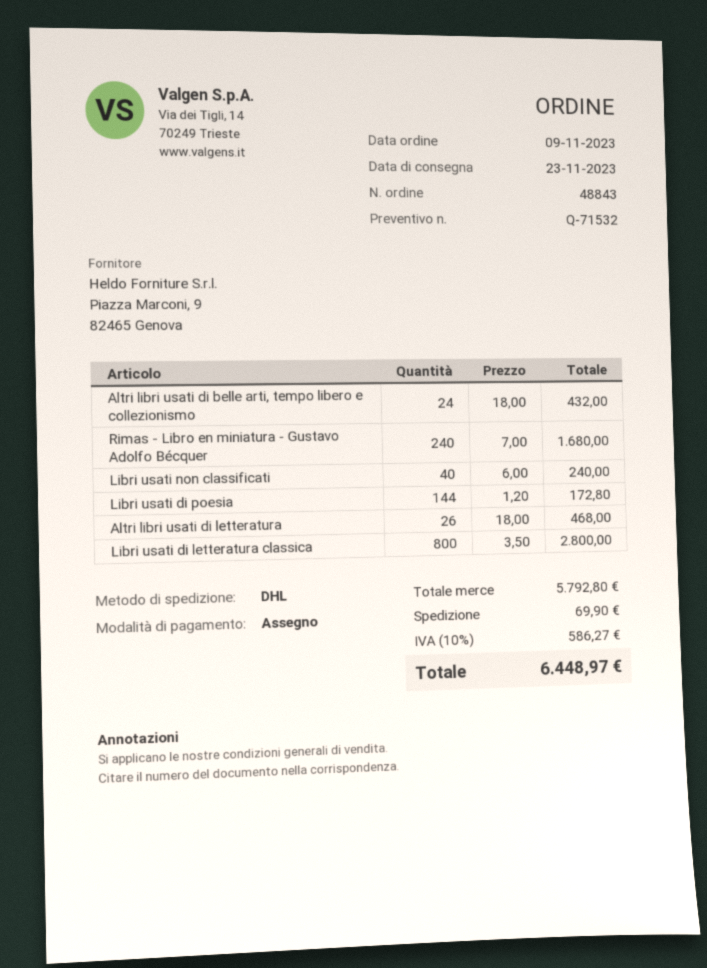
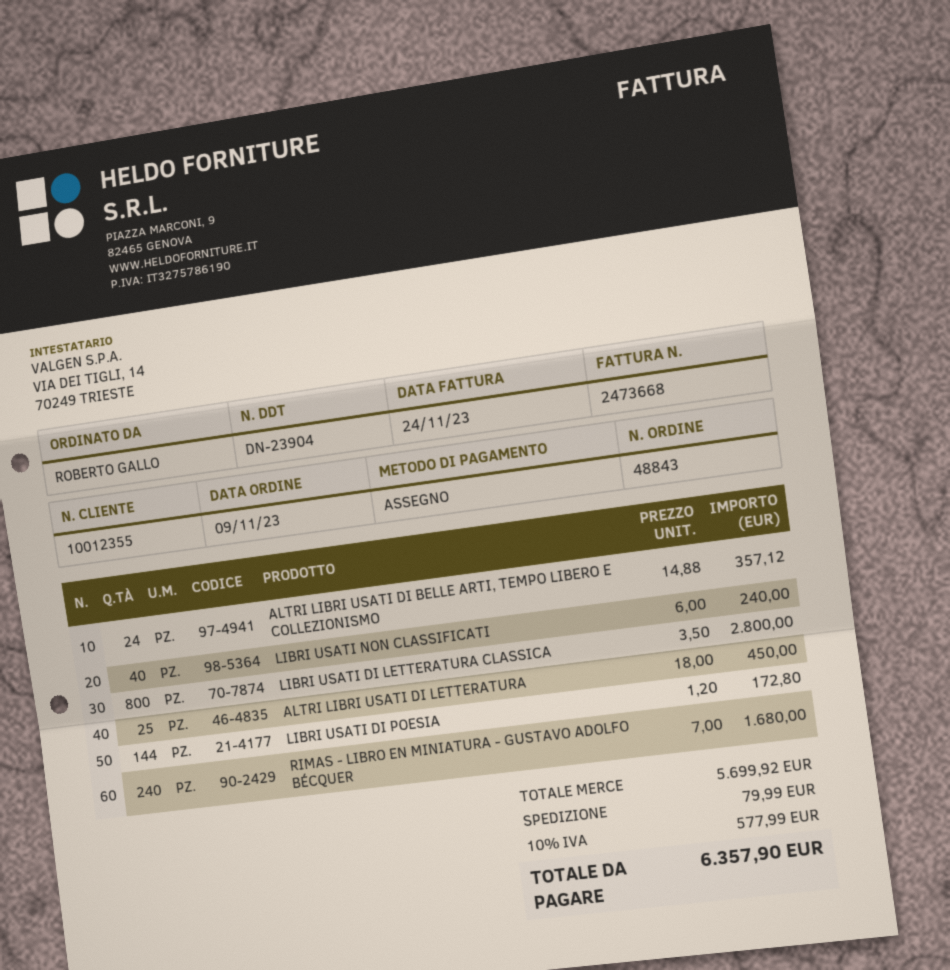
Altri libri usati di belle arti, tempo libero e collezionismo: 24 x 18.00 = 432.00 -> 24 x 14.88 = 357.12
Altri libri usati di letteratura: 26 x 18.00 = 468.00 -> 25 x 18.00 = 450.00
subtotal: 5792.80 -> 5699.92
shipping: 69.90 -> 79.99
tax: 10% = 586.27 -> 10% = 577.99
total: 6448.97 -> 6357.90

